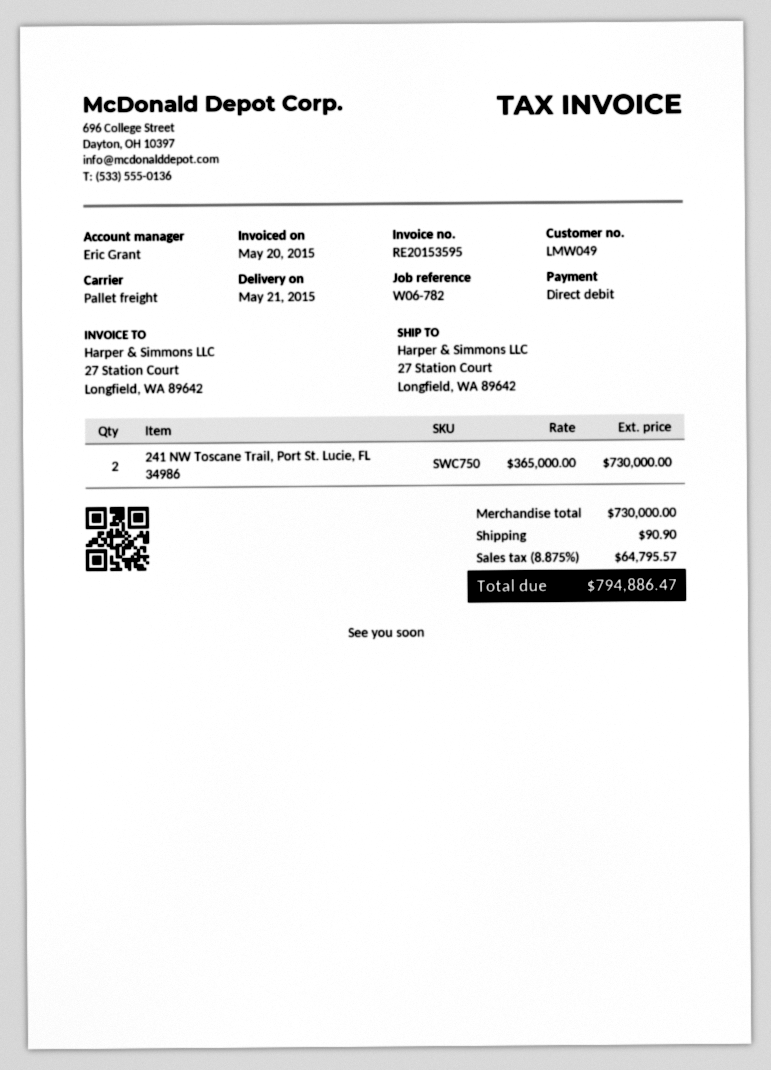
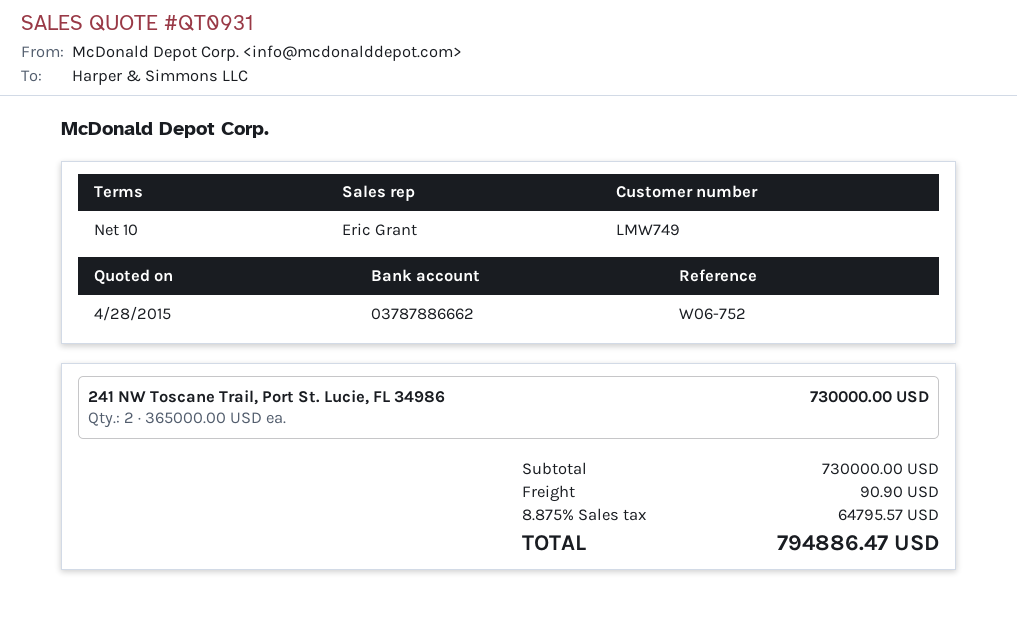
customer number: LMW049 -> LMW749
reference: W06-782 -> W06-752

